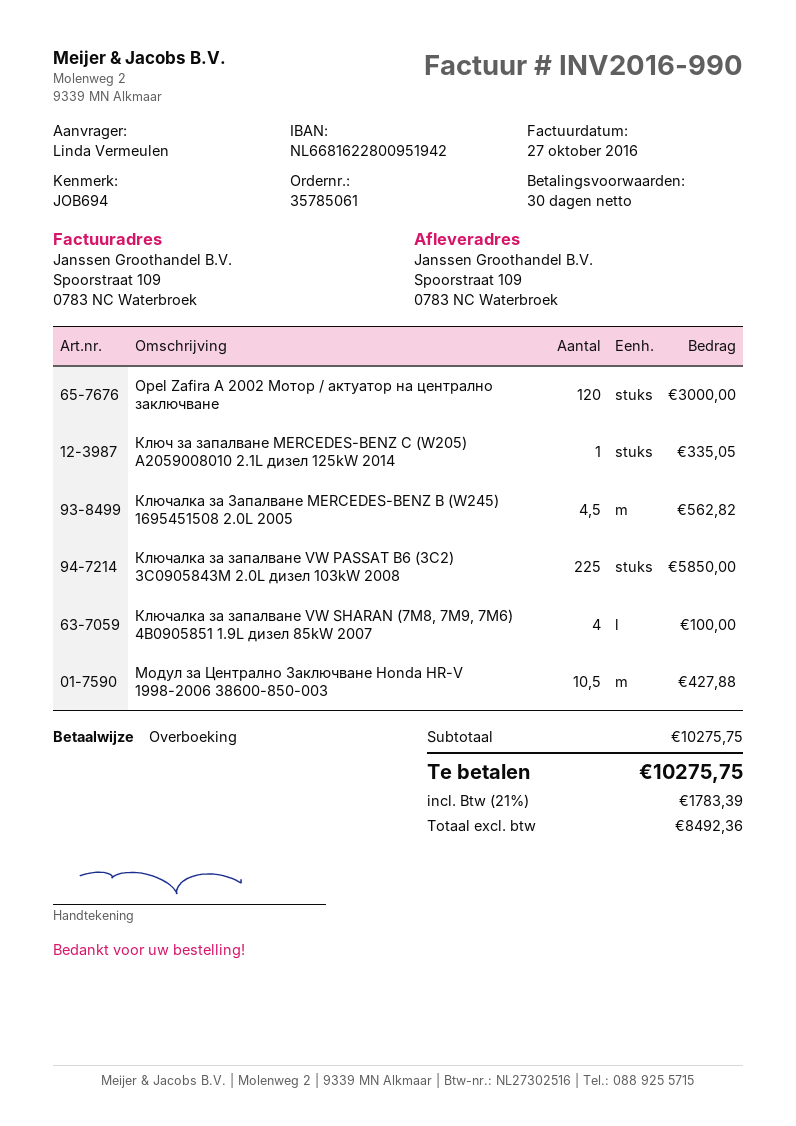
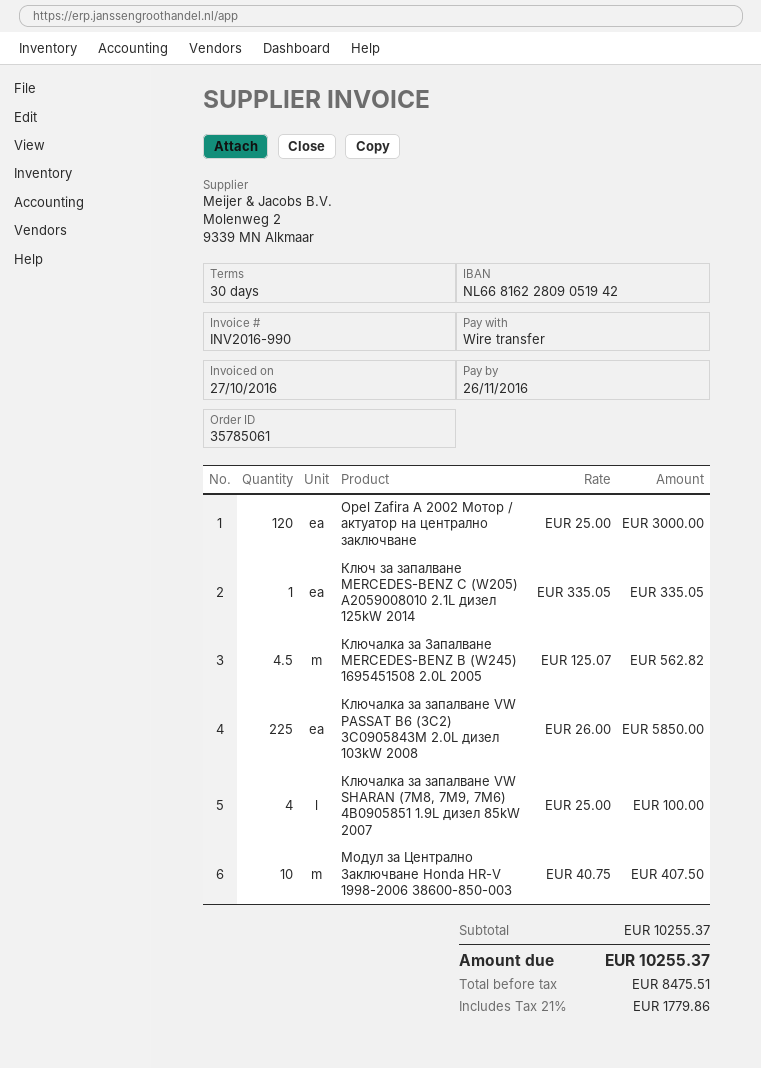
bank account: NL6681622800951942 -> NL6681622809051942
Модул за Централно Заключване Honda HR-V 1998-2006 38600-850-003: 10.5 for 427.88 -> 10 for 407.50
subtotal: 10275.75 -> 10255.37
net: 8492.36 -> 8475.51
tax: 21% = 1783.39 -> 21% = 1779.86
total: 10275.75 -> 10255.37

